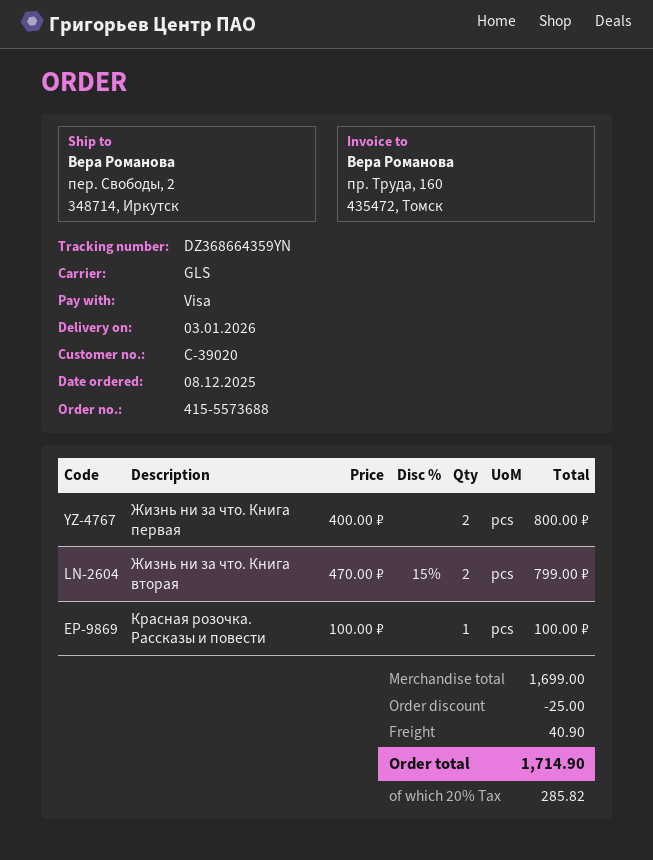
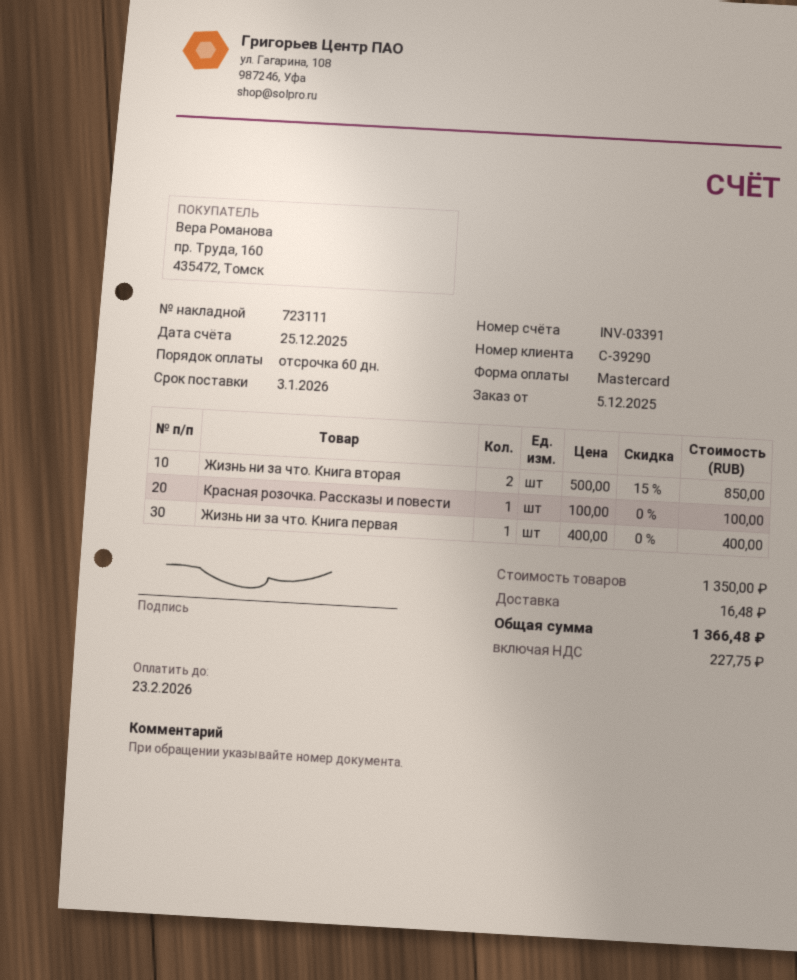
order date: 2025-12-08 -> 2025-12-05
customer number: C-39020 -> C-39290
payment method: Visa -> Mastercard
Жизнь ни за что. Книга первая: 2 x 400.00 = 800.00 -> 1 x 400.00 = 400.00
Жизнь ни за что. Книга вторая: 2 x 470.00 - 15% = 799.00 -> 2 x 500.00 - 15% = 850.00
subtotal: 1699.00 -> 1350.00
discount: 25.00 -> none
shipping: 40.90 -> 16.48
tax: 285.82 -> 227.75
total: 1714.90 -> 1366.48

